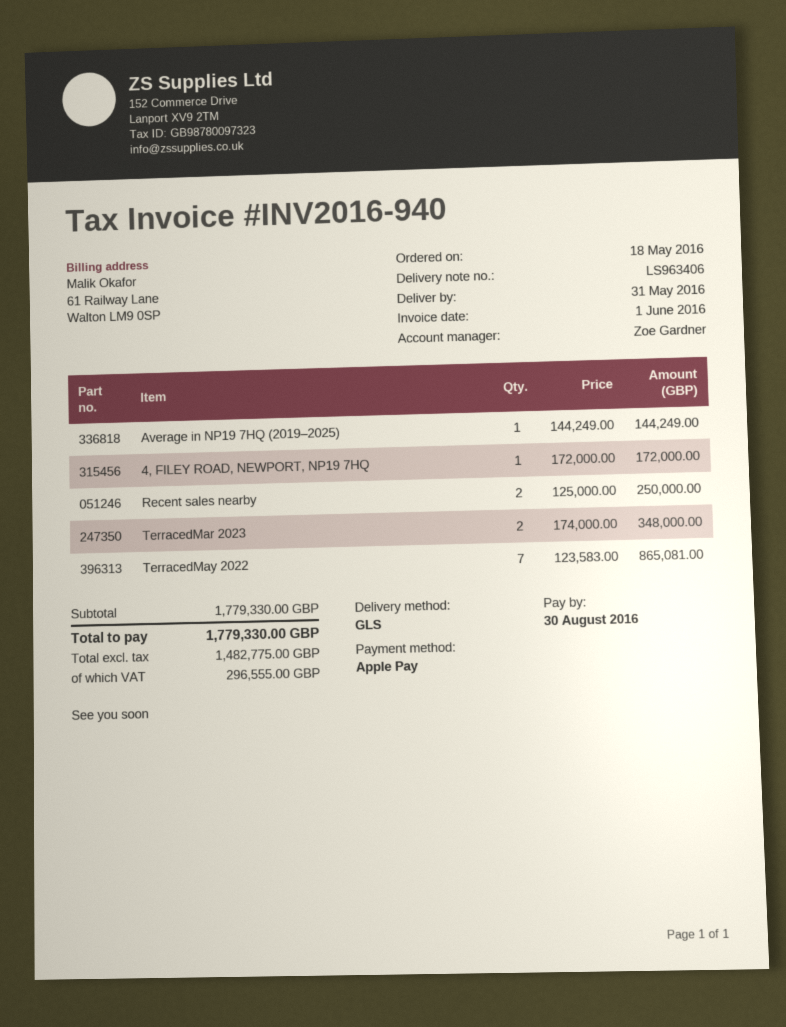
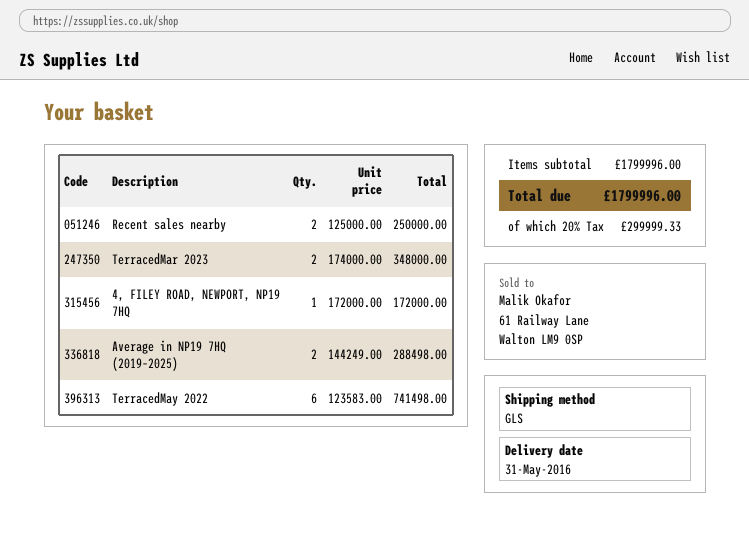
Average in NP19 7HQ (2019–2025): 1 x 144249.00 = 144249.00 -> 2 x 144249.00 = 288498.00
TerracedMay 2022: 7 x 123583.00 = 865081.00 -> 6 x 123583.00 = 741498.00
subtotal: 1779330.00 -> 1799996.00
tax: 296555.00 -> 299999.33
total: 1779330.00 -> 1799996.00

